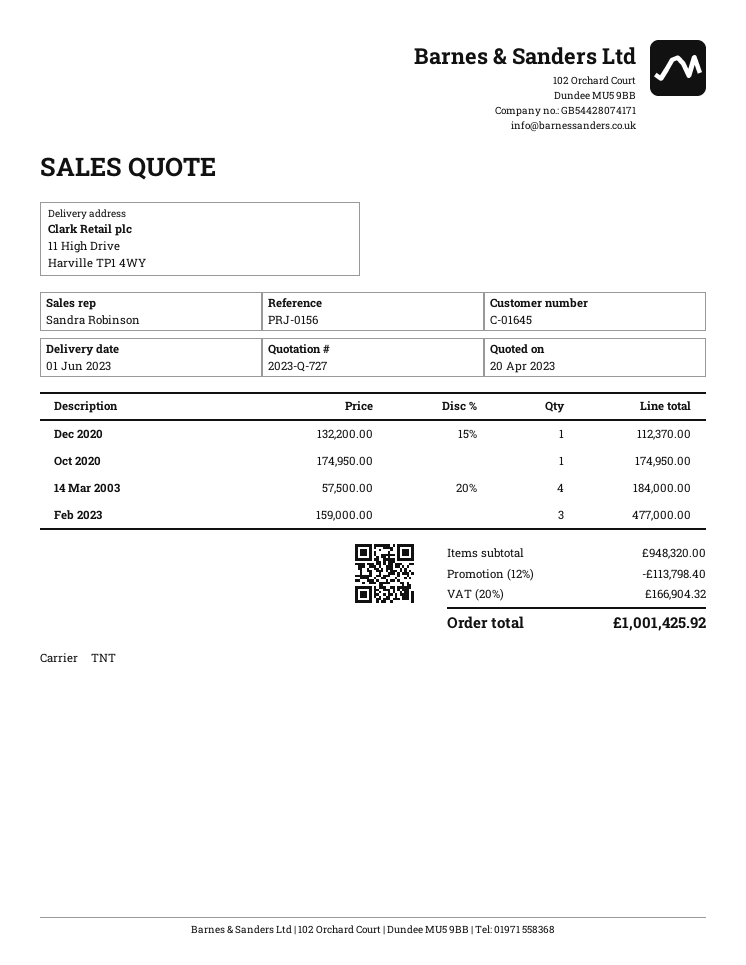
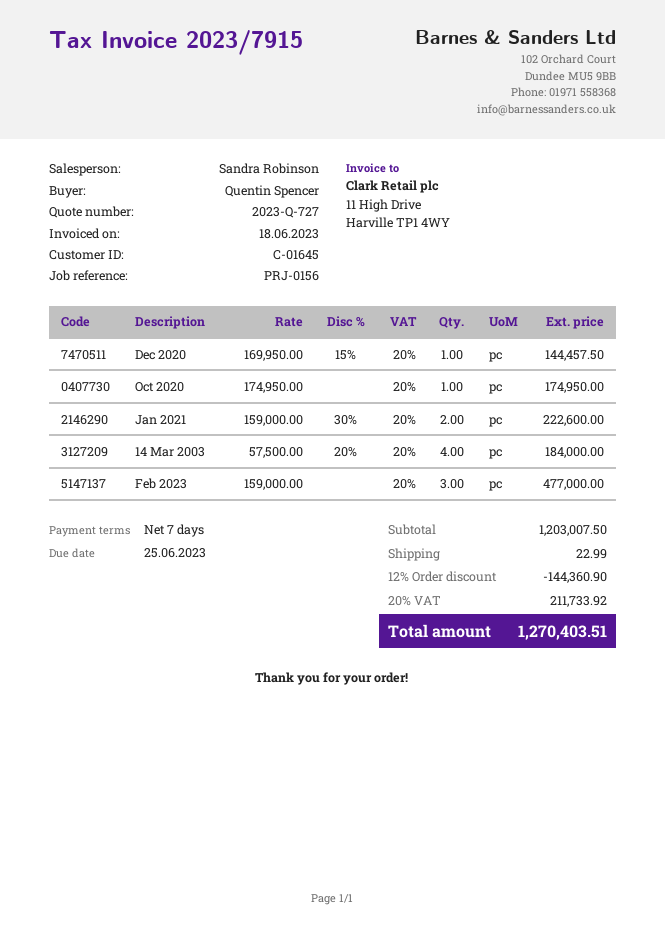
Dec 2020: 1 x 132200.00 - 15% = 112370.00 -> 1 x 169950.00 - 15% = 144457.50
Jan 2021: none -> 2 x 159000.00 - 30% = 222600.00
subtotal: 948320.00 -> 1203007.50
discount: 12% = 113798.40 -> 12% = 144360.90
shipping: none -> 22.99
tax: 20% = 166904.32 -> 20% = 211733.92
total: 1001425.92 -> 1270403.51

